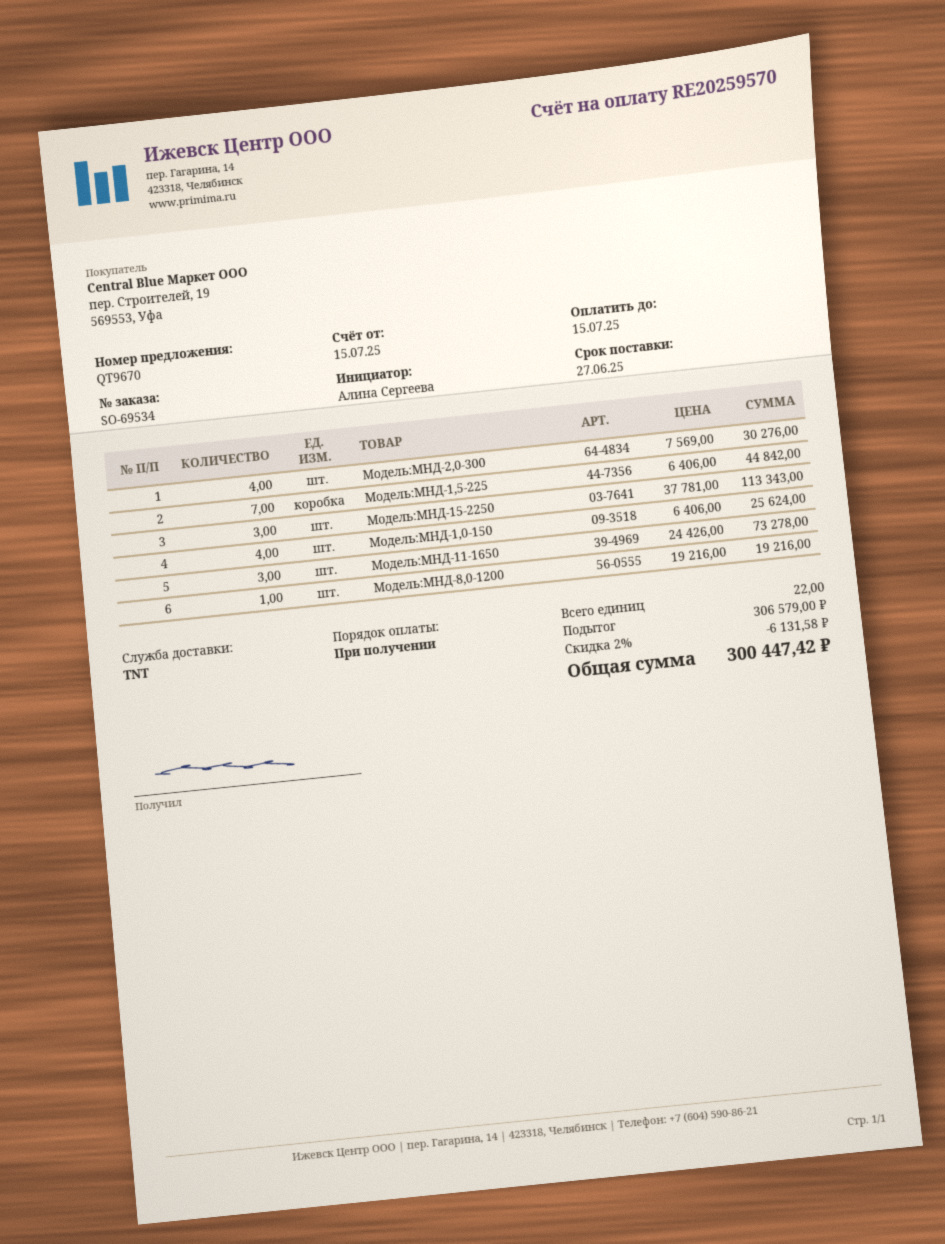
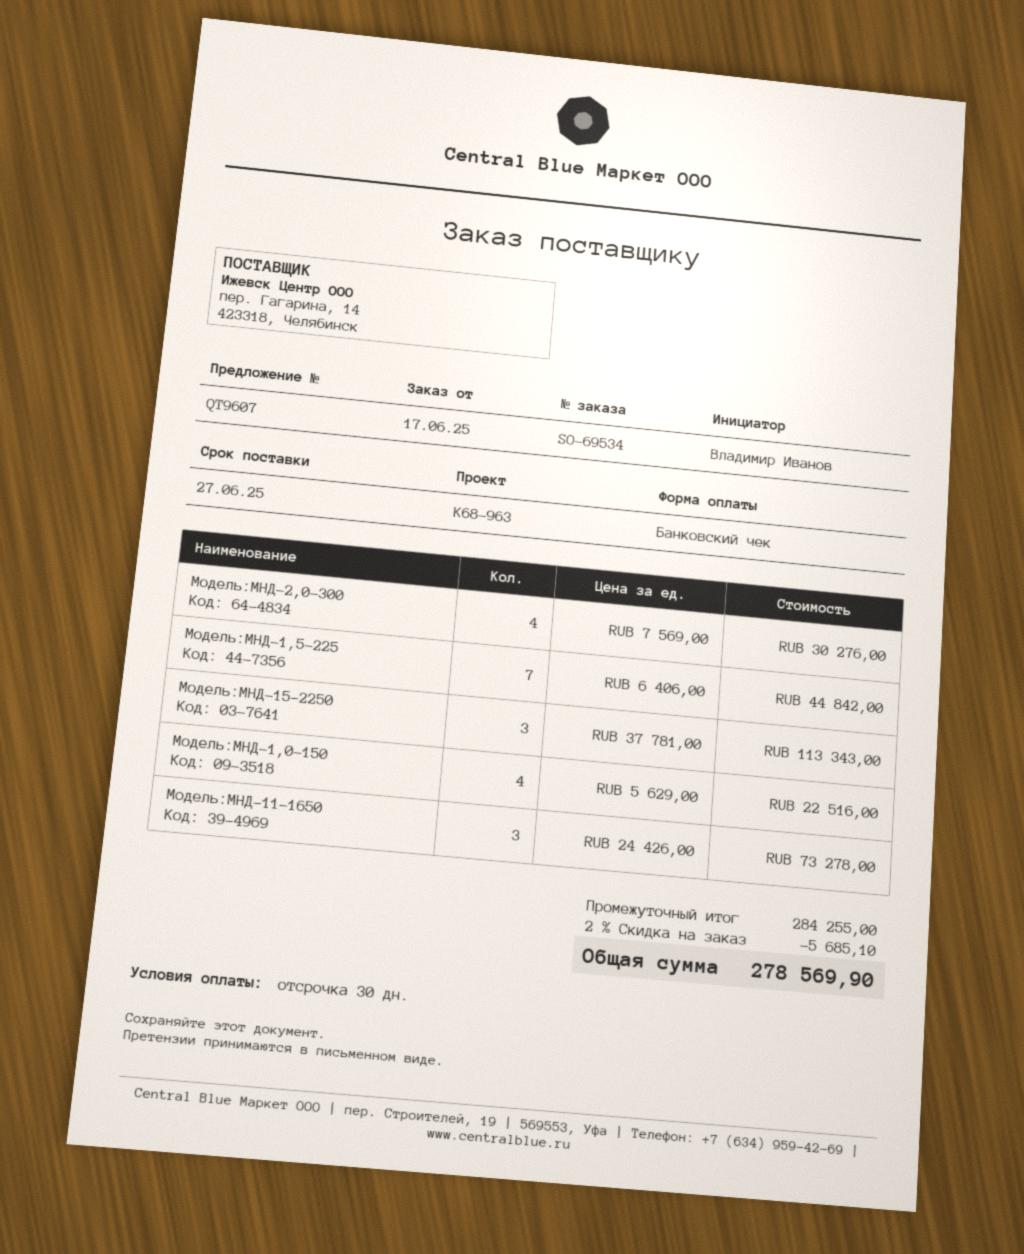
quote number: QT9670 -> QT9607
payment terms: on receipt -> 30 days
ordered by: Алина Сергеева -> Владимир Иванов
Модель:МНД-1,0-150: 4 x 6406.00 = 25624.00 -> 4 x 5629.00 = 22516.00
Модель:МНД-8,0-1200: 1 x 19216.00 = 19216.00 -> none
subtotal: 306579.00 -> 284255.00
discount: 2% = 6131.58 -> 2% = 5685.10
total: 300447.42 -> 278569.90

